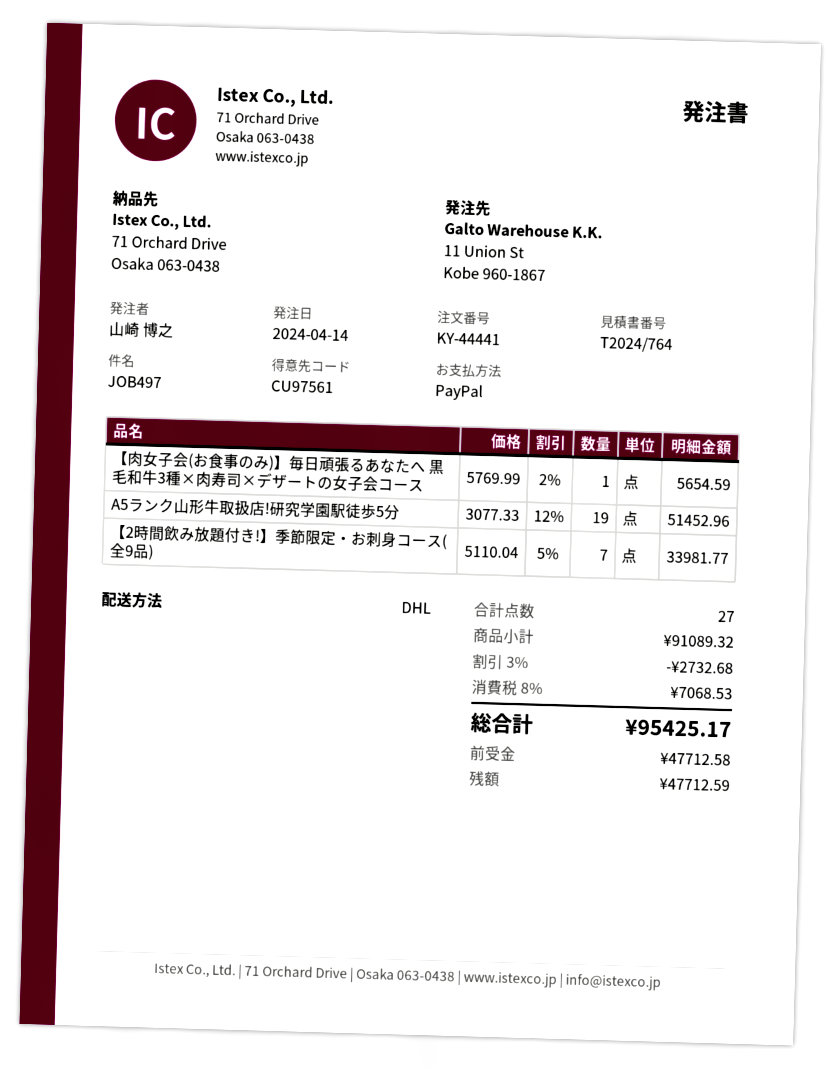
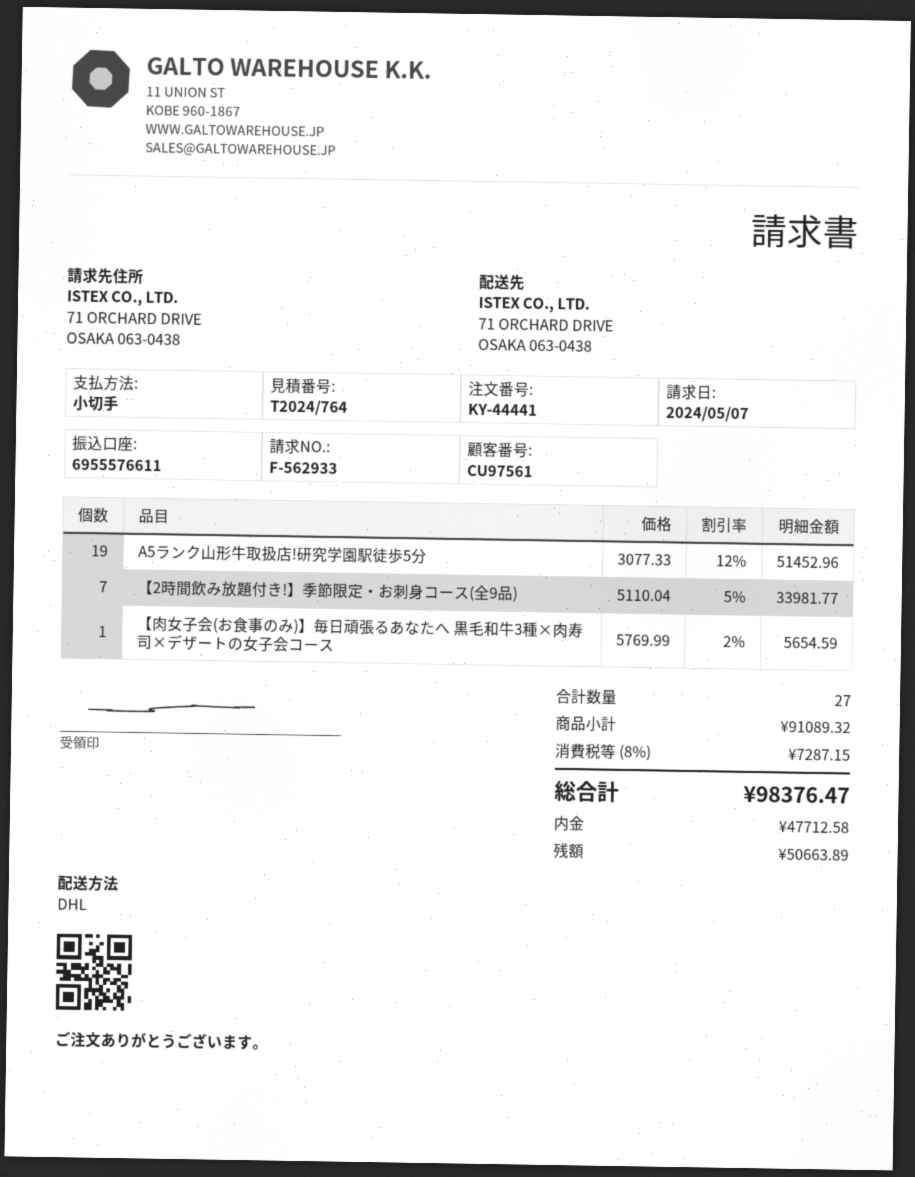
payment method: PayPal -> cheque
discount: 3% = 2732.68 -> none
tax: 8% = 7068.53 -> 8% = 7287.15
total: 95425.17 -> 98376.47
balance: 47712.59 -> 50663.89

